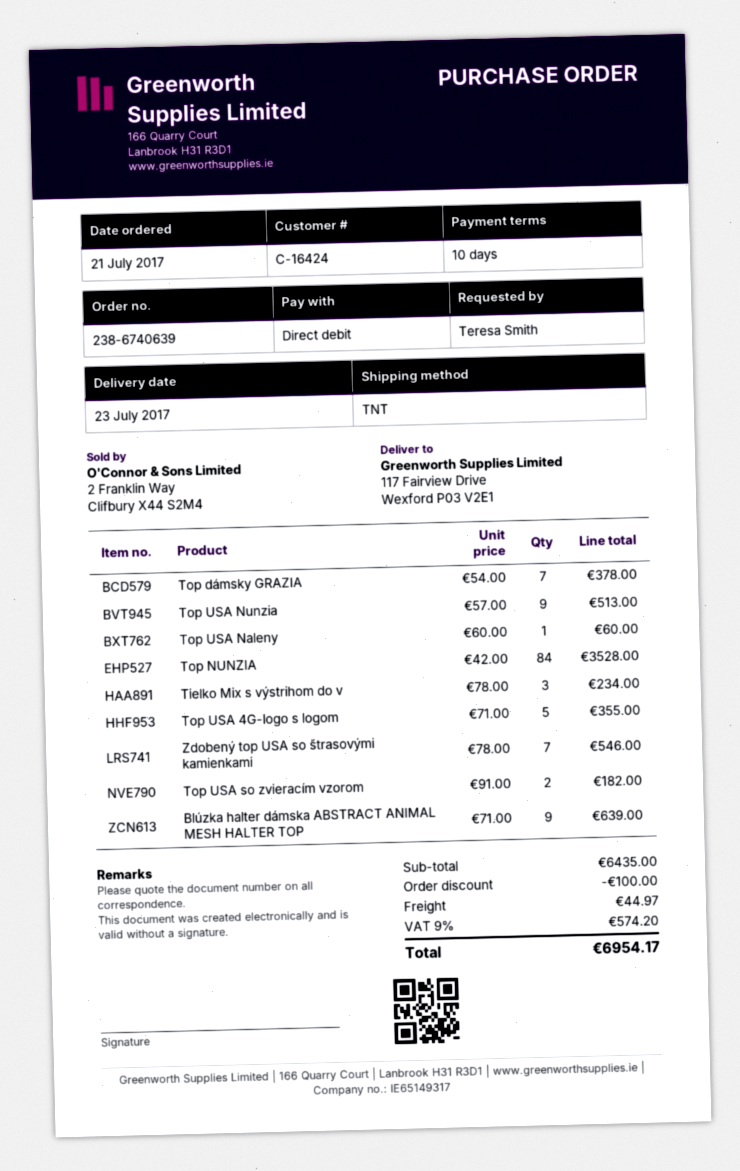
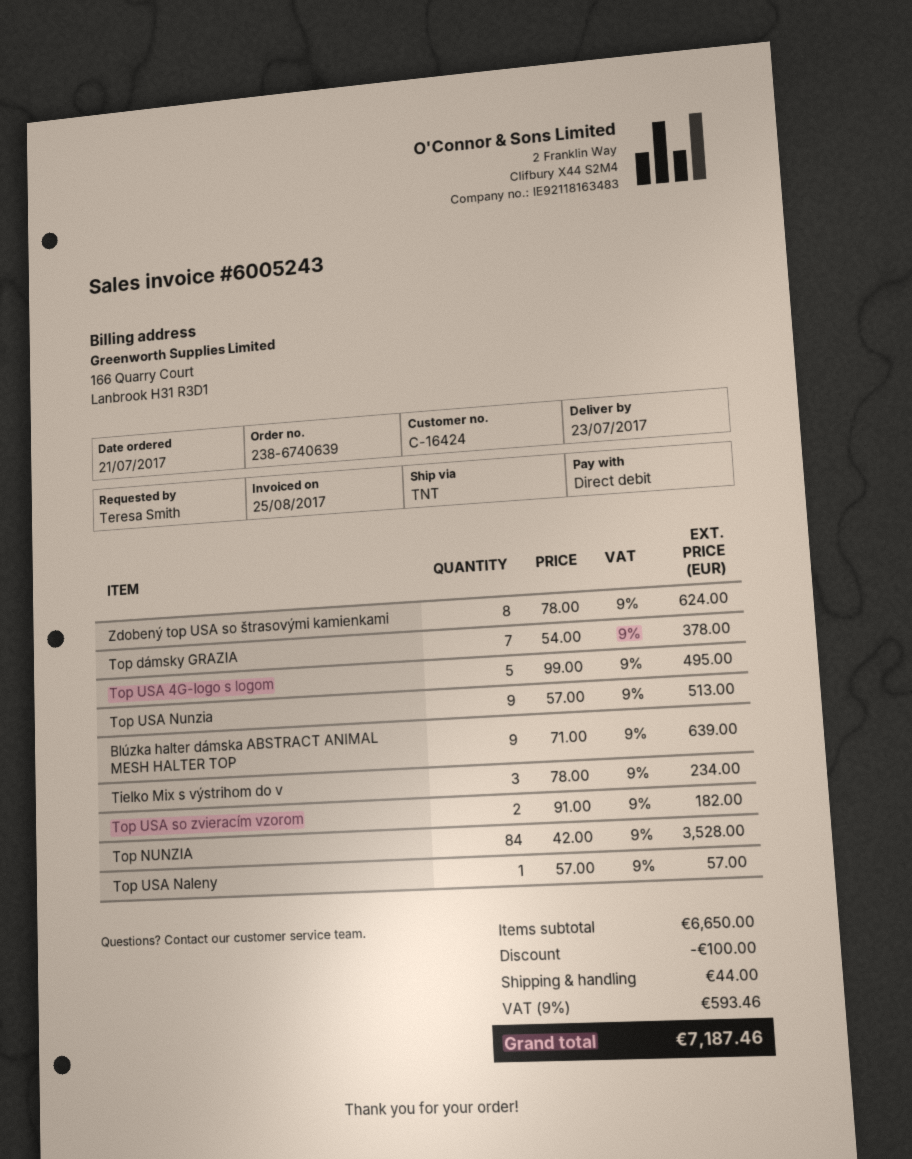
Top USA Naleny: 1 x 60.00 = 60.00 -> 1 x 57.00 = 57.00
Top USA 4G-logo s logom: 5 x 71.00 = 355.00 -> 5 x 99.00 = 495.00
Zdobený top USA so štrasovými kamienkami: 7 x 78.00 = 546.00 -> 8 x 78.00 = 624.00
subtotal: 6435.00 -> 6650.00
shipping: 44.97 -> 44.00
tax: 9% = 574.20 -> 9% = 593.46
total: 6954.17 -> 7187.46

